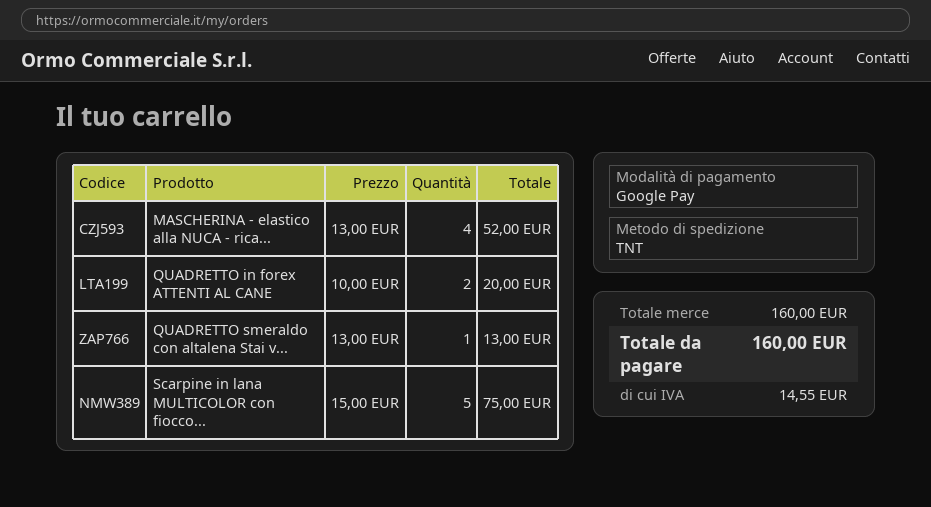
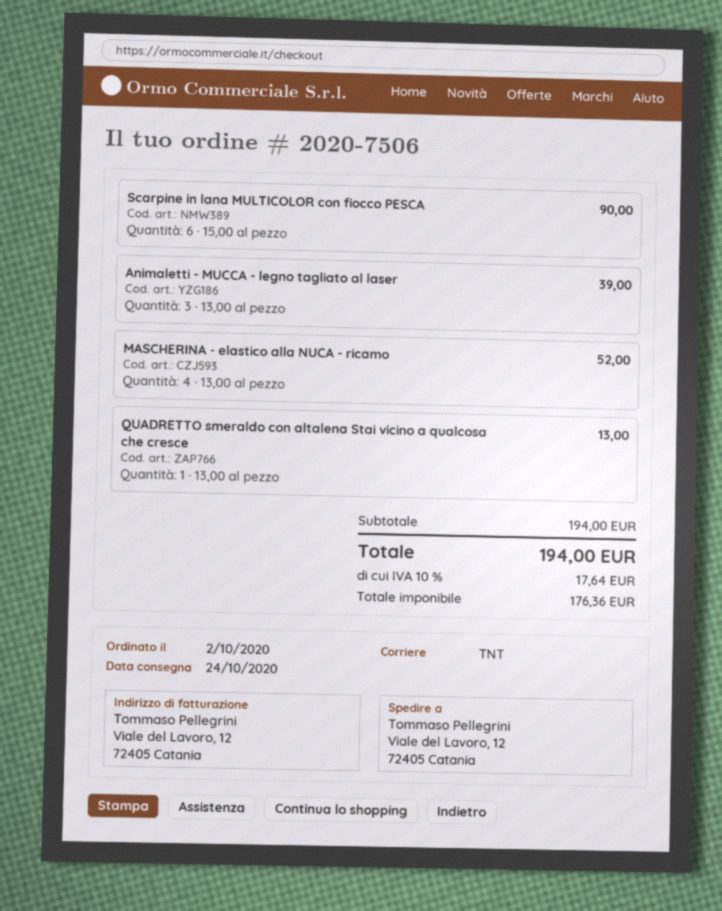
QUADRETTO in forex ATTENTI AL CANE: 2 x 10.00 = 20.00 -> none
Scarpine in lana MULTICOLOR con fiocco...: 5 x 15.00 = 75.00 -> 6 x 15.00 = 90.00
Animaletti - MUCCA - legno tagliato al laser: none -> 3 x 13.00 = 39.00
subtotal: 160.00 -> 194.00
tax: 14.55 -> 17.64
total: 160.00 -> 194.00

